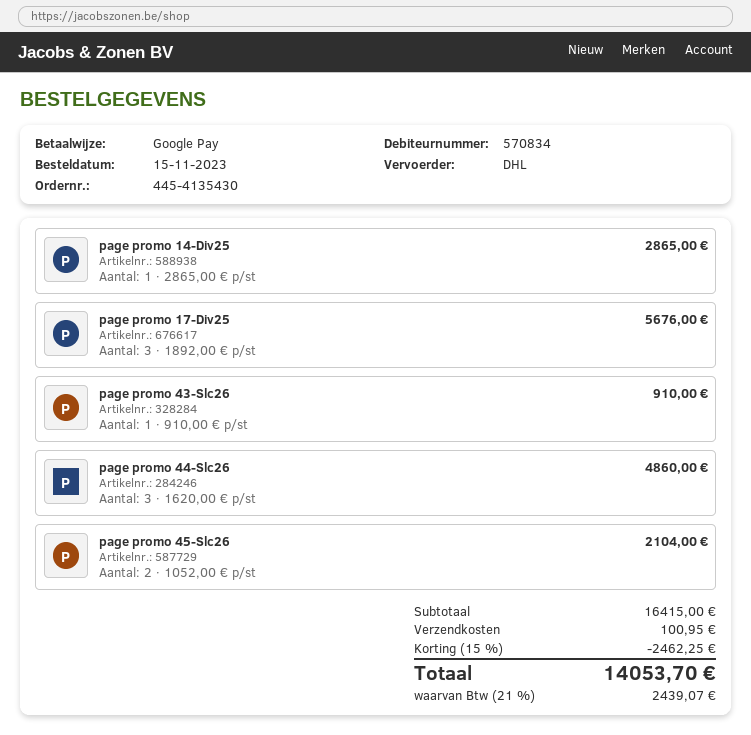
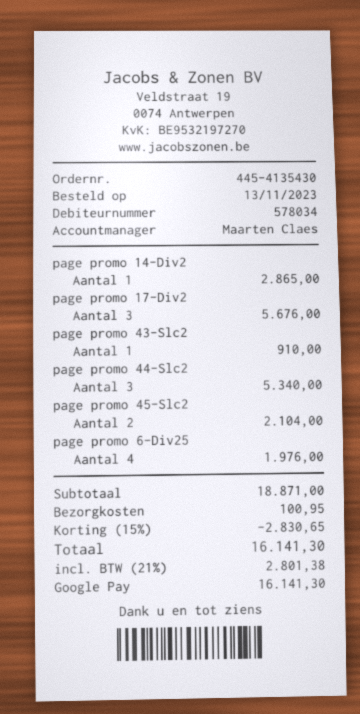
order date: 2023-11-15 -> 2023-11-13
customer number: 570834 -> 578034
page promo 44-Slc26: 3 for 4860.00 -> 3 for 5340.00
page promo 6-Div25: none -> 4 for 1976.00
subtotal: 16415.00 -> 18871.00
discount: 15% = 2462.25 -> 15% = 2830.65
tax: 21% = 2439.07 -> 21% = 2801.38
total: 14053.70 -> 16141.30

